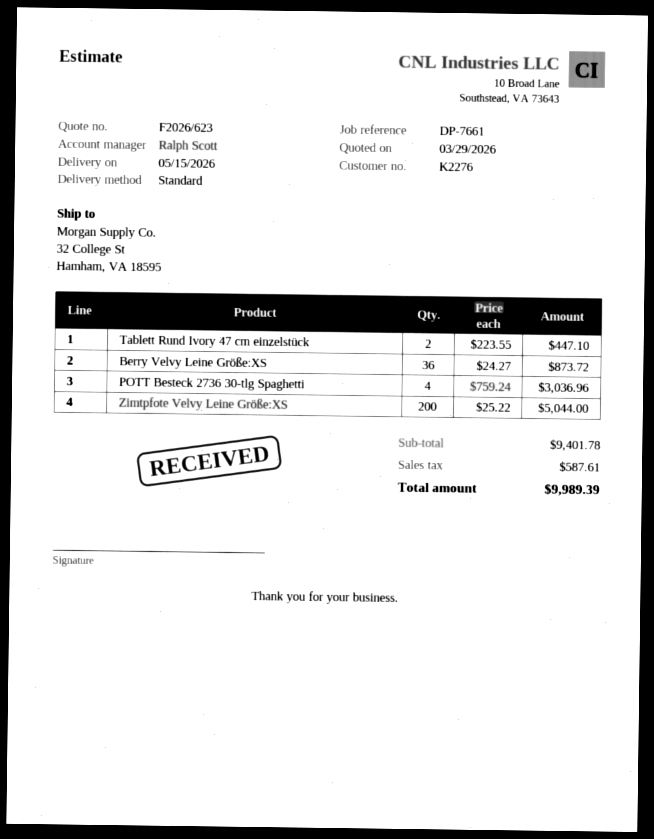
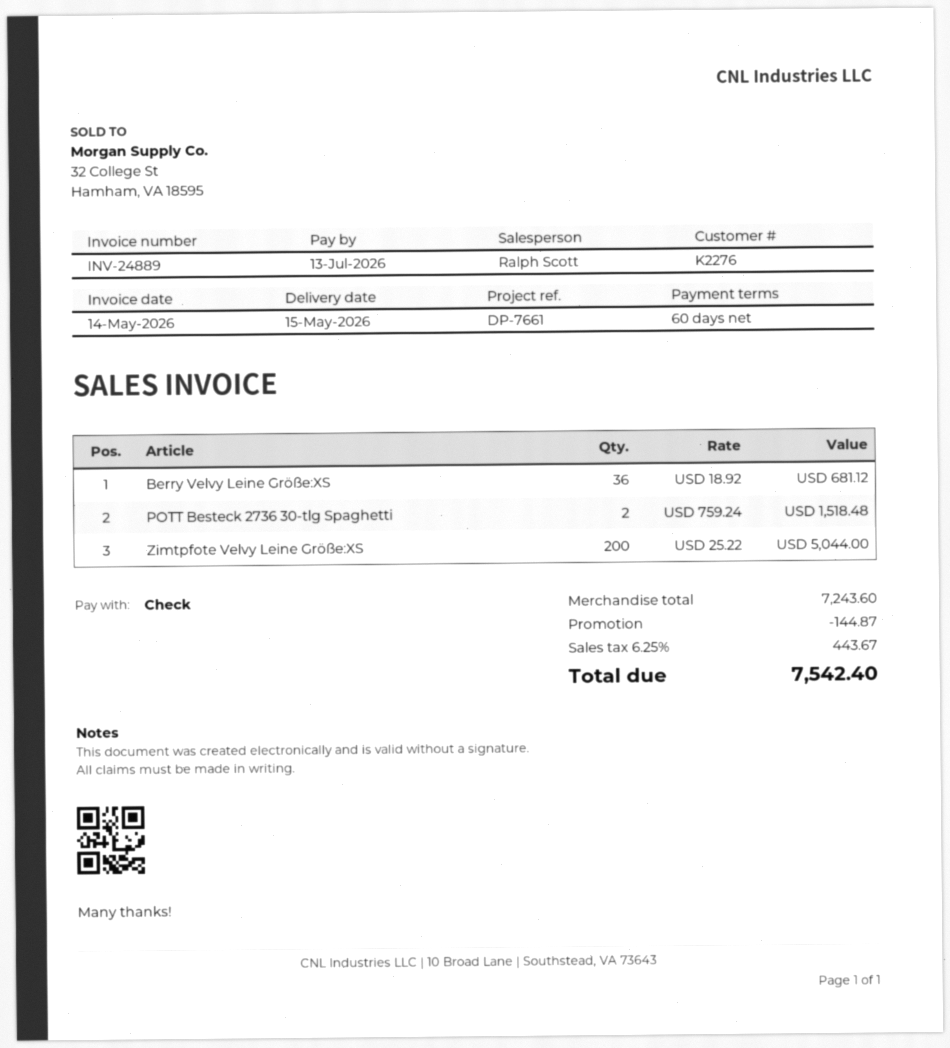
Tablett Rund Ivory 47 cm einzelstück: 2 x 223.55 = 447.10 -> none
Berry Velvy Leine Größe:XS: 36 x 24.27 = 873.72 -> 36 x 18.92 = 681.12
POTT Besteck 2736 30-tlg Spaghetti: 4 x 759.24 = 3036.96 -> 2 x 759.24 = 1518.48
subtotal: 9401.78 -> 7243.60
discount: none -> 144.87
tax: 587.61 -> 443.67
total: 9989.39 -> 7542.40

